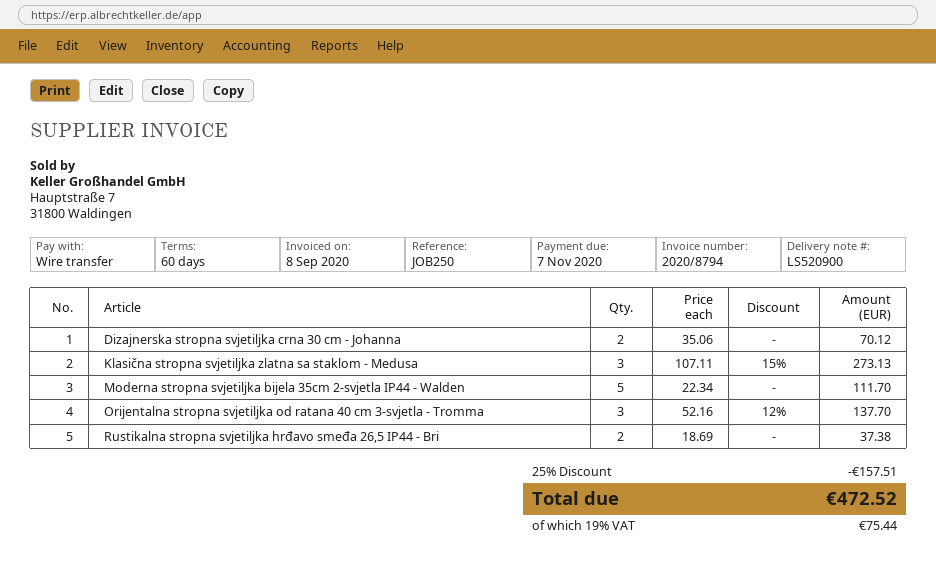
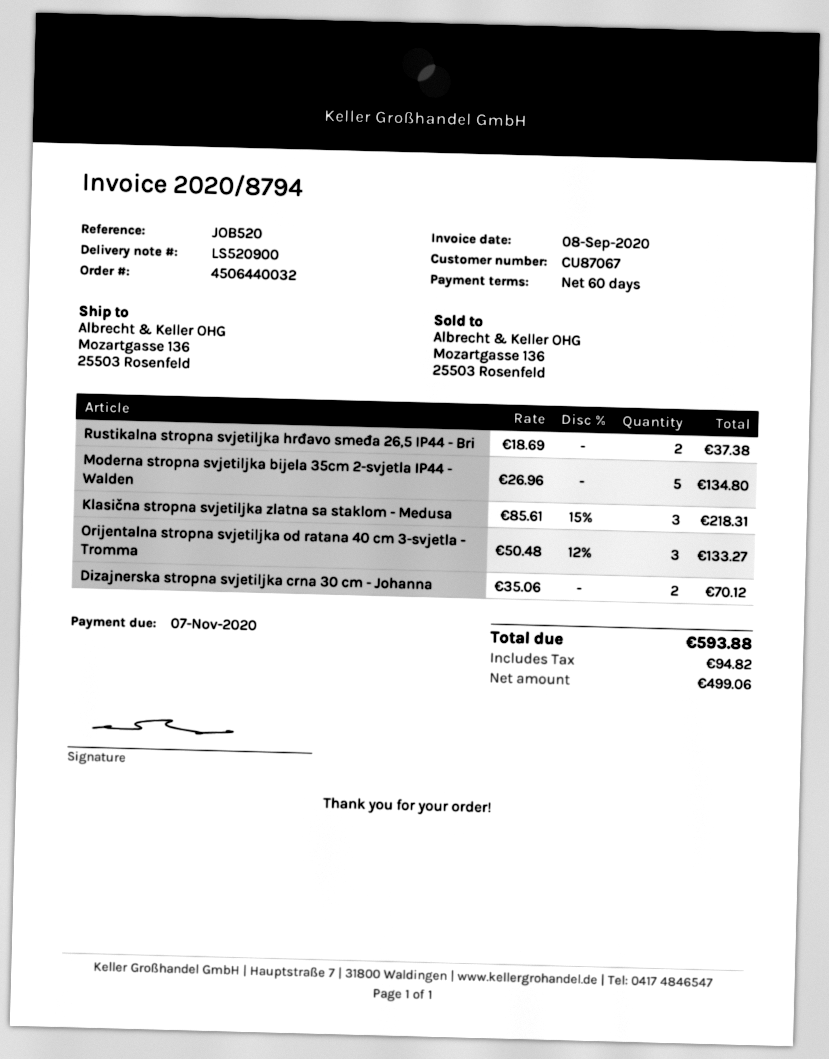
reference: JOB250 -> JOB520
Klasična stropna svjetiljka zlatna sa staklom - Medusa: 3 x 107.11 - 15% = 273.13 -> 3 x 85.61 - 15% = 218.31
Moderna stropna svjetiljka bijela 35cm 2-svjetla IP44 - Walden: 5 x 22.34 = 111.70 -> 5 x 26.96 = 134.80
Orijentalna stropna svjetiljka od ratana 40 cm 3-svjetla - Tromma: 3 x 52.16 - 12% = 137.70 -> 3 x 50.48 - 12% = 133.27
discount: 25% = 157.51 -> none
tax: 75.44 -> 94.82
total: 472.52 -> 593.88

